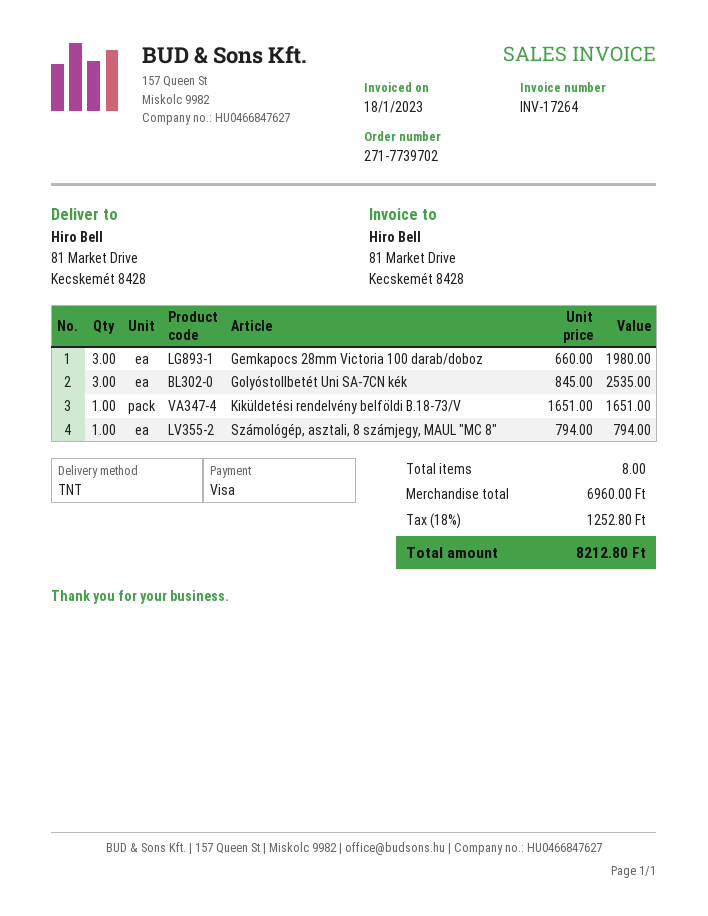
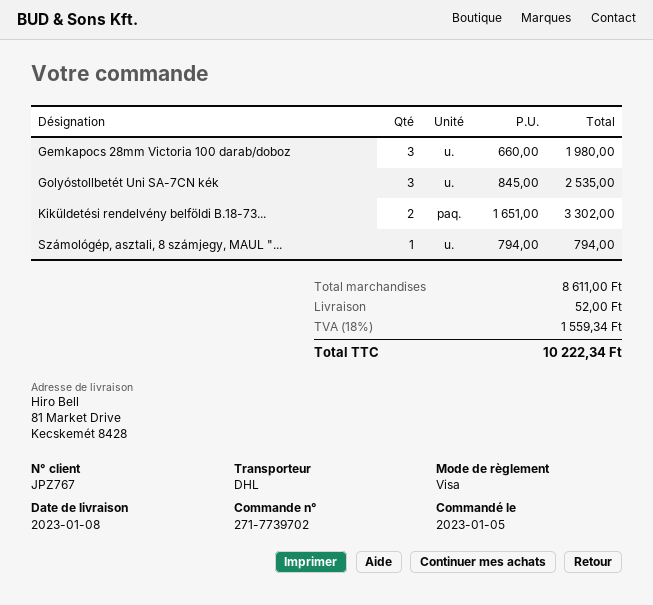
shipping method: TNT -> DHL
Kiküldetési rendelvény belföldi B.18-73/V: 1 x 1651.00 = 1651.00 -> 2 x 1651.00 = 3302.00
subtotal: 6960.00 -> 8611.00
shipping: none -> 52.00
tax: 18% = 1252.80 -> 18% = 1559.34
total: 8212.80 -> 10222.34

